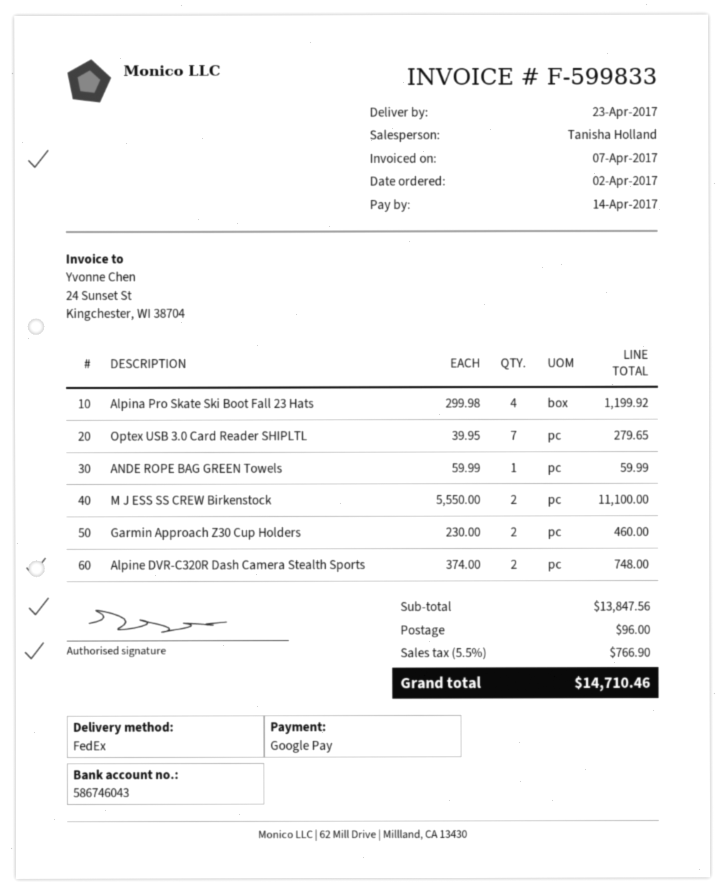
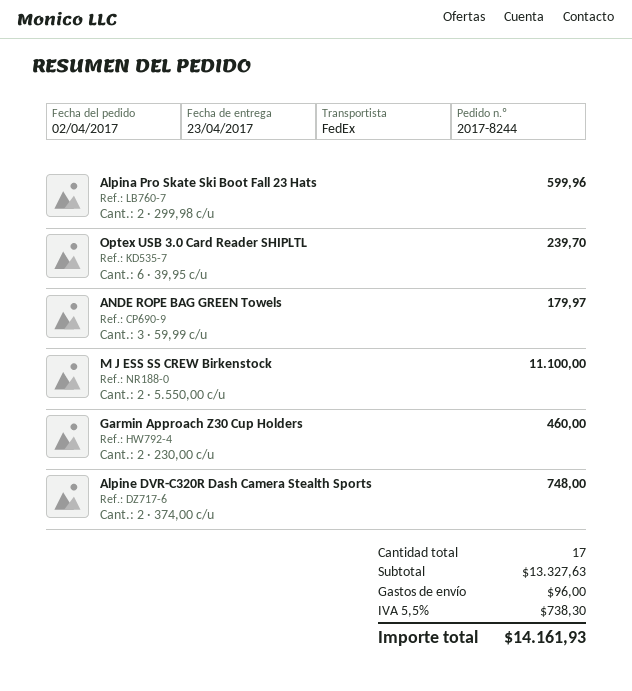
Alpina Pro Skate Ski Boot Fall 23 Hats: 4 x 299.98 = 1199.92 -> 2 x 299.98 = 599.96
Optex USB 3.0 Card Reader SHIPLTL: 7 x 39.95 = 279.65 -> 6 x 39.95 = 239.70
ANDE ROPE BAG GREEN Towels: 1 x 59.99 = 59.99 -> 3 x 59.99 = 179.97
subtotal: 13847.56 -> 13327.63
tax: 5.5% = 766.90 -> 5.5% = 738.30
total: 14710.46 -> 14161.93

